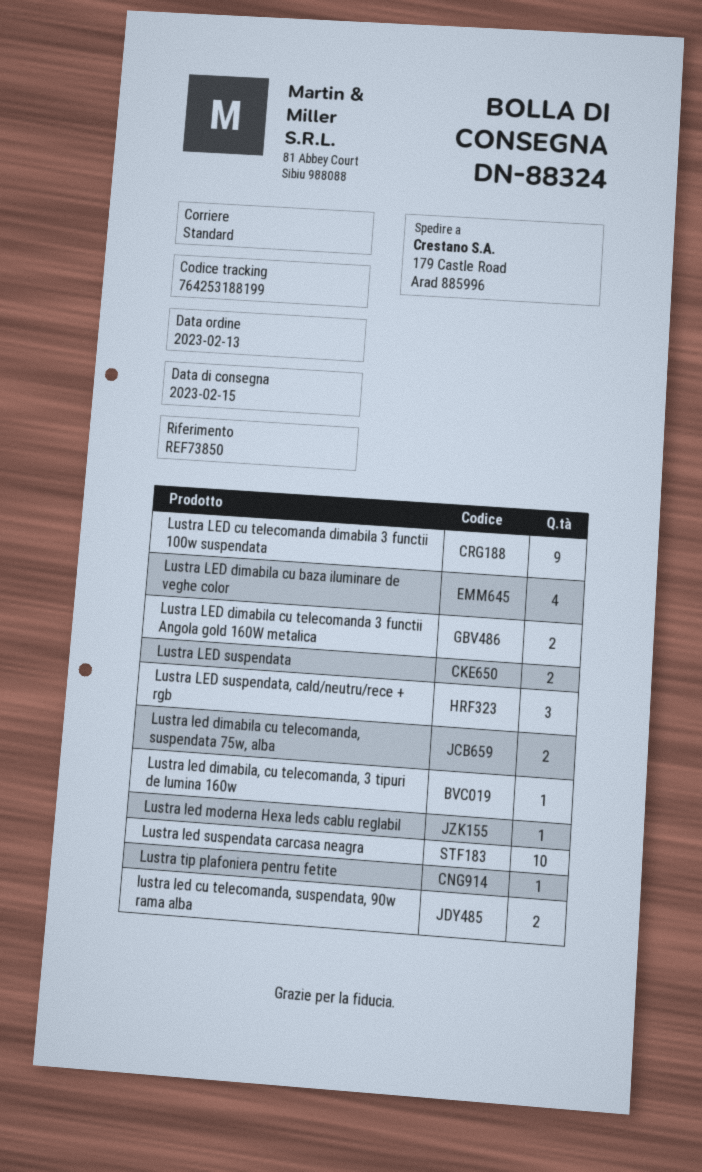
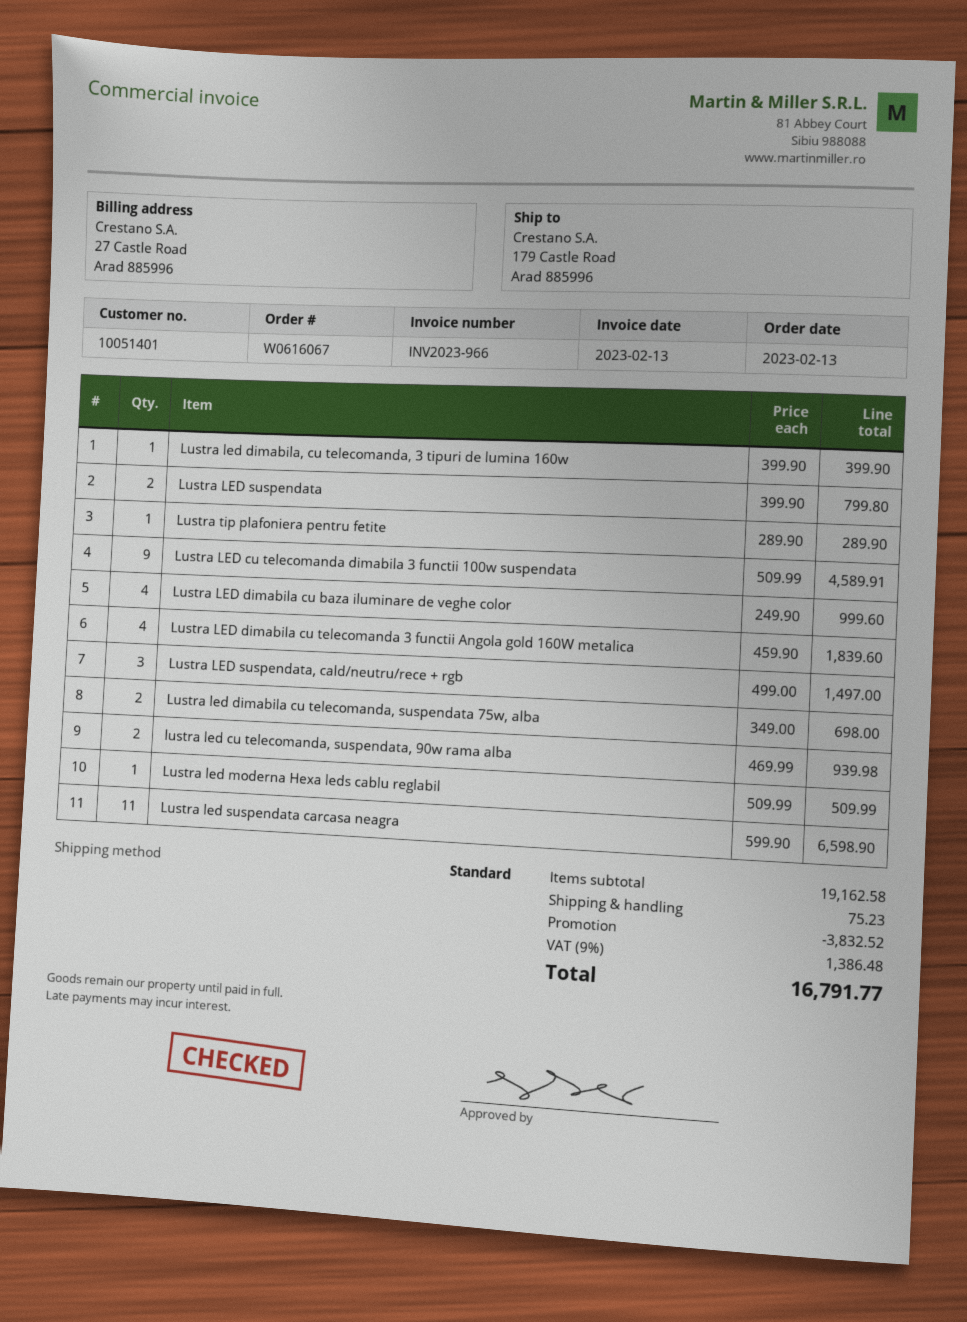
Lustra LED dimabila cu telecomanda 3 functii Angola gold 160W metalica: 2 -> 4
Lustra led suspendata carcasa neagra: 10 -> 11

